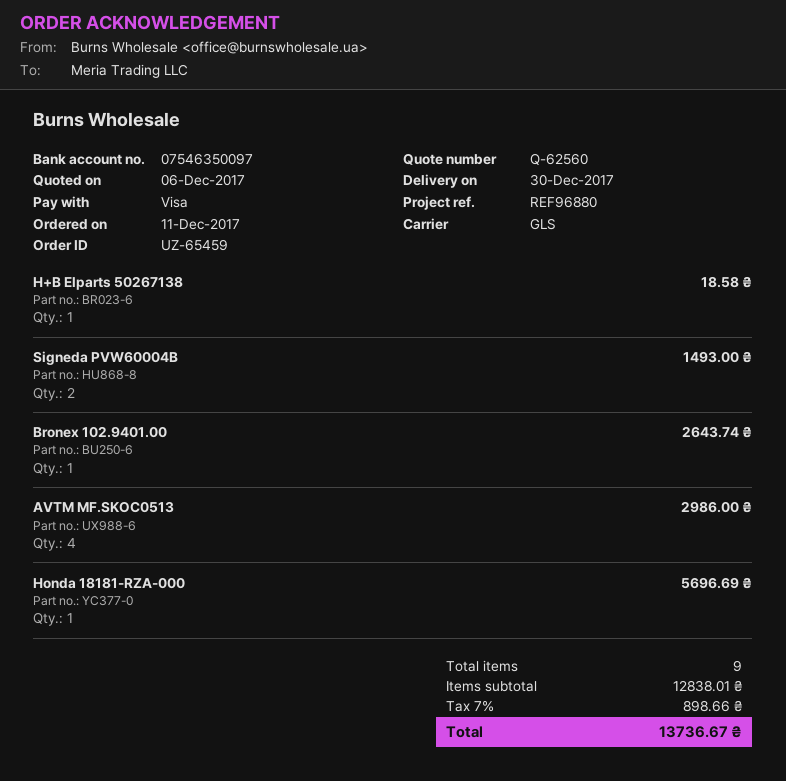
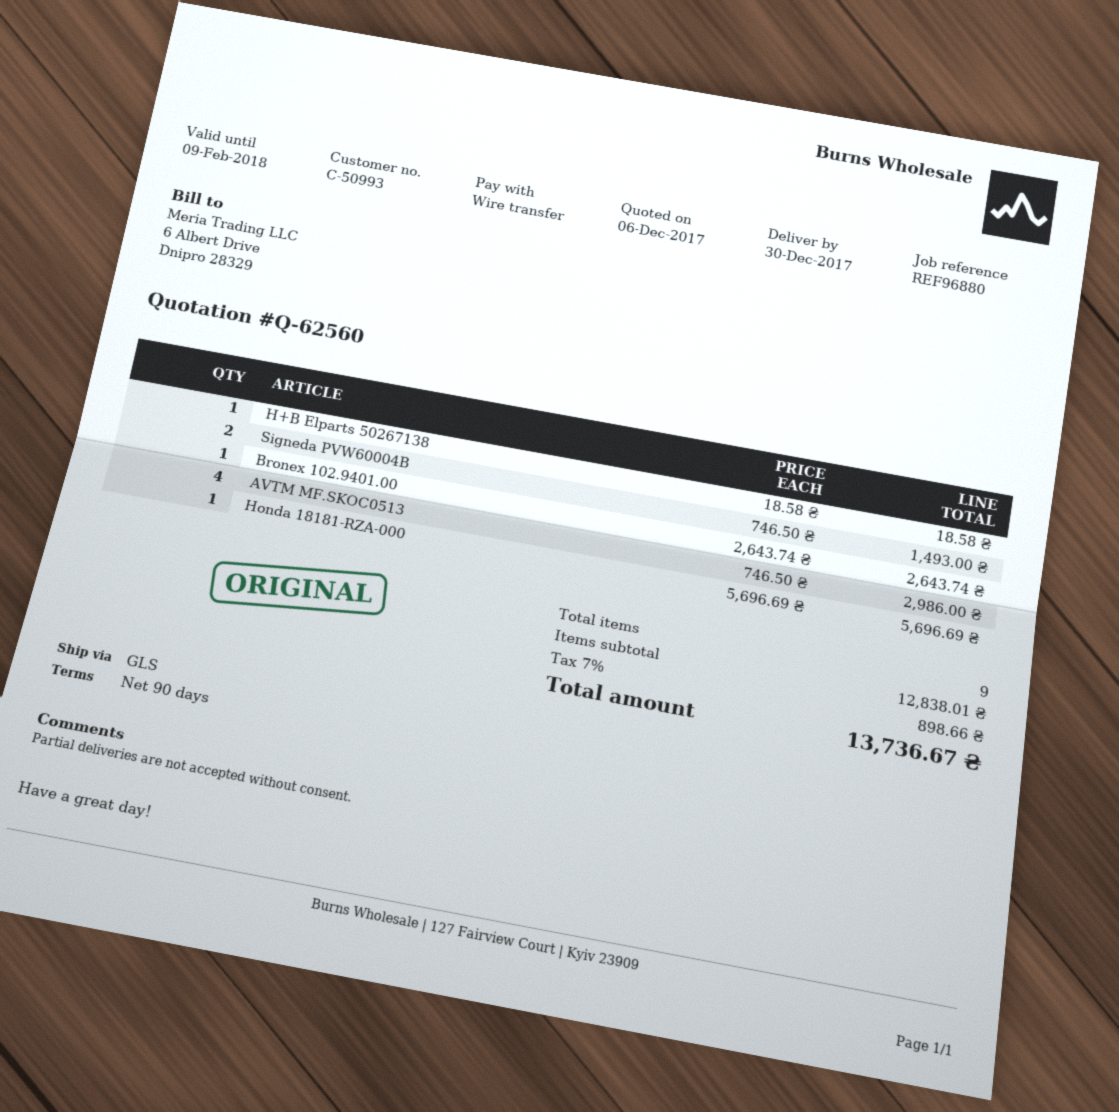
payment method: Visa -> bank transfer

